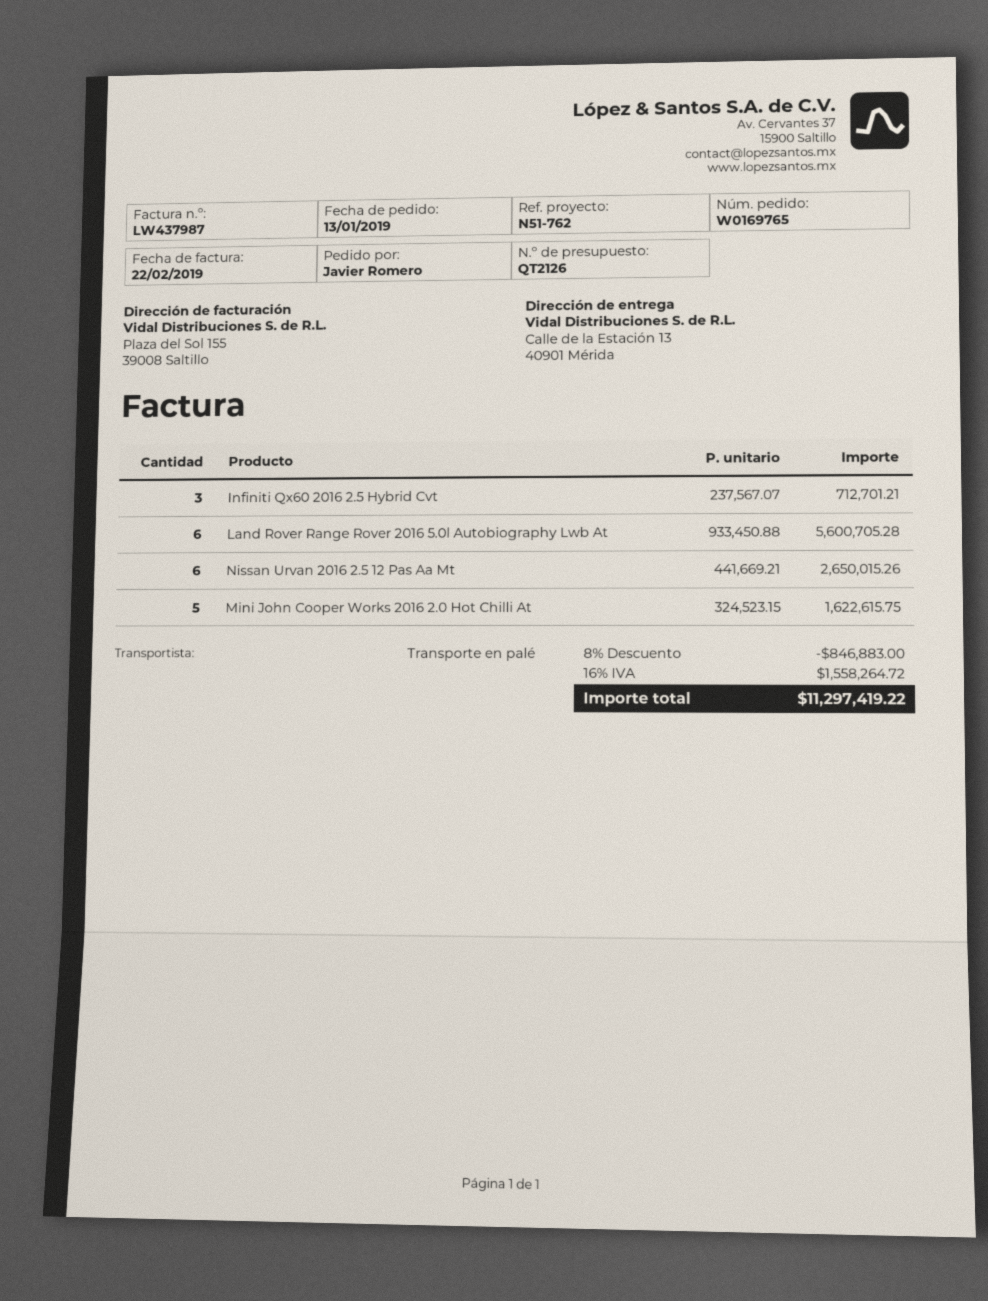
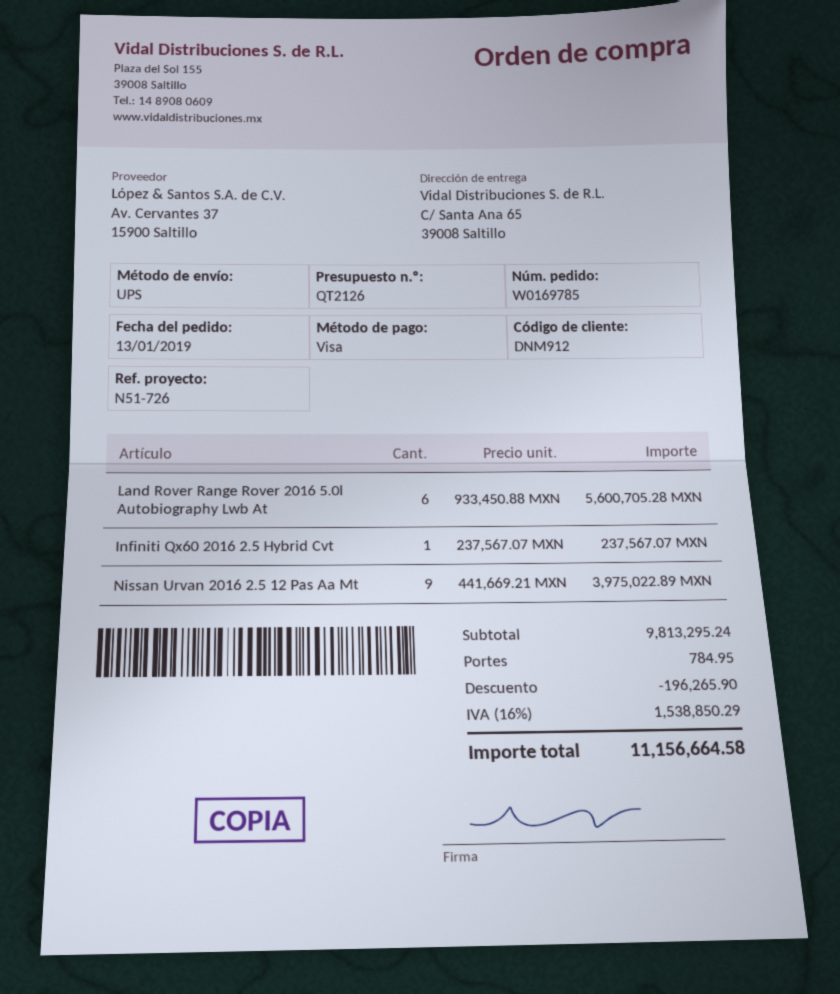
order number: W0169765 -> W0169785
reference: N51-762 -> N51-726
shipping method: pallet freight -> UPS
ship to: Calle de la Estación 13, 40901 Mérida -> C/ Santa Ana 65, 39008 Saltillo
Infiniti Qx60 2016 2.5 Hybrid Cvt: 3 x 237567.07 = 712701.21 -> 1 x 237567.07 = 237567.07
Nissan Urvan 2016 2.5 12 Pas Aa Mt: 6 x 441669.21 = 2650015.26 -> 9 x 441669.21 = 3975022.89
Mini John Cooper Works 2016 2.0 Hot Chilli At: 5 x 324523.15 = 1622615.75 -> none
discount: 846883.00 -> 196265.90
shipping: none -> 784.95
tax: 16% = 1558264.72 -> 16% = 1538850.29
total: 11297419.22 -> 11156664.58

